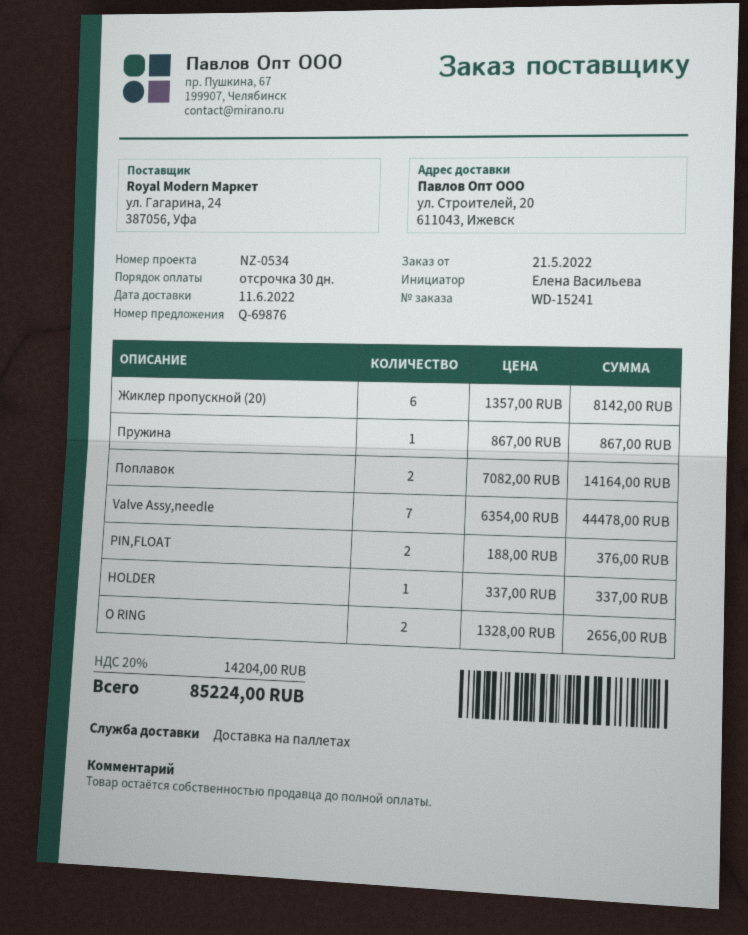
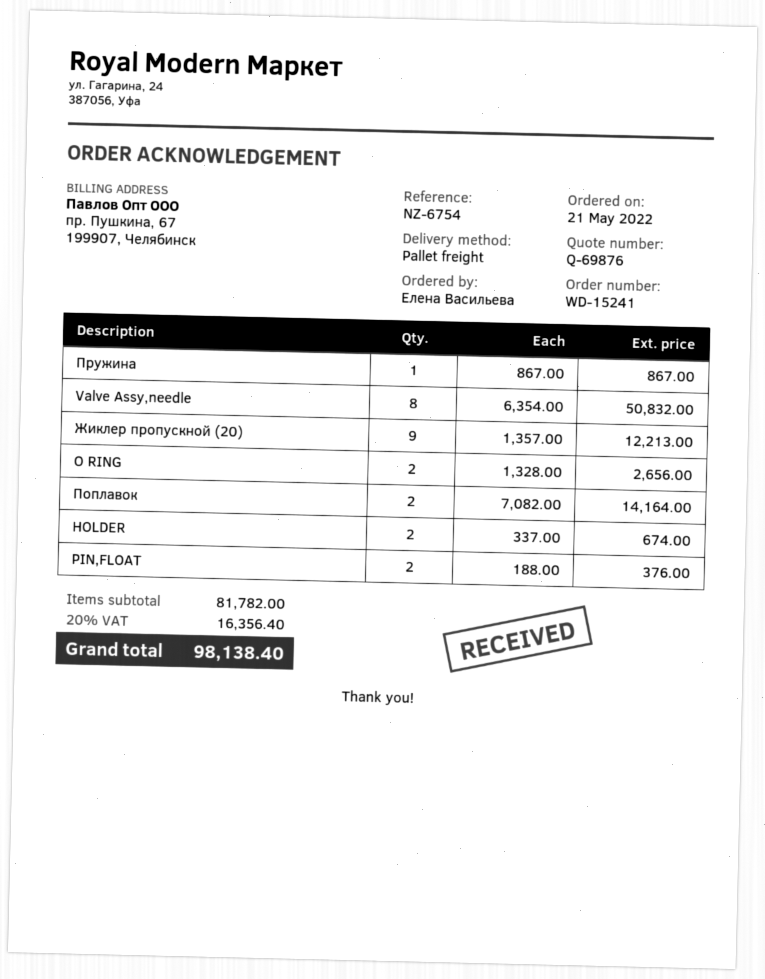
reference: NZ-0534 -> NZ-6754
Жиклер пропускной (20): 6 x 1357.00 = 8142.00 -> 9 x 1357.00 = 12213.00
Valve Assy,needle: 7 x 6354.00 = 44478.00 -> 8 x 6354.00 = 50832.00
HOLDER: 1 x 337.00 = 337.00 -> 2 x 337.00 = 674.00
tax: 20% = 14204.00 -> 20% = 16356.40
total: 85224.00 -> 98138.40

